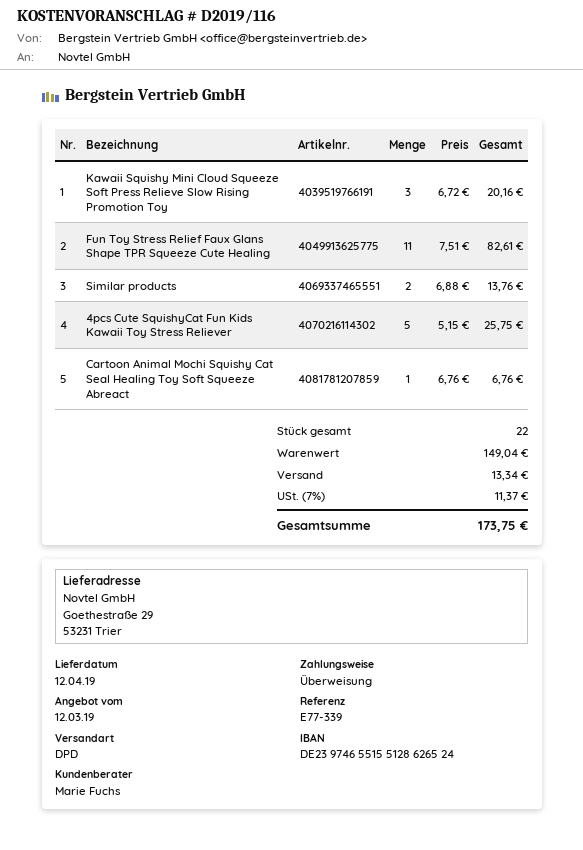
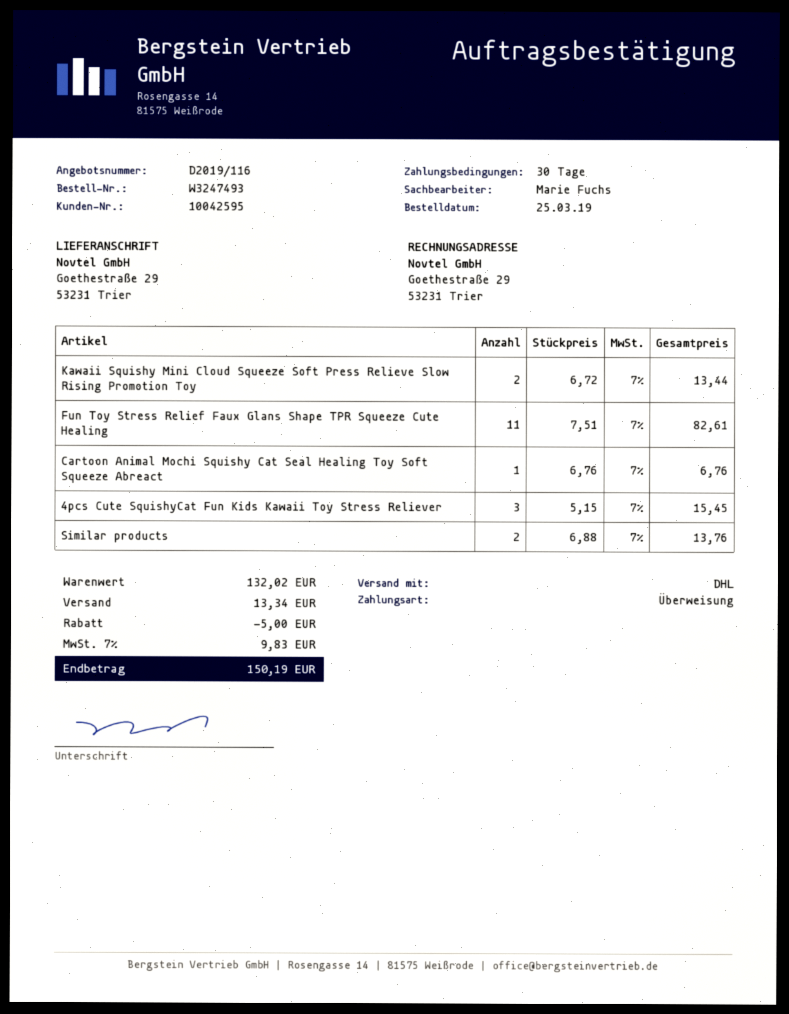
shipping method: DPD -> DHL
Kawaii Squishy Mini Cloud Squeeze Soft Press Relieve Slow Rising Promotion Toy: 3 x 6.72 = 20.16 -> 2 x 6.72 = 13.44
4pcs Cute SquishyCat Fun Kids Kawaii Toy Stress Reliever: 5 x 5.15 = 25.75 -> 3 x 5.15 = 15.45
subtotal: 149.04 -> 132.02
discount: none -> 5.00
tax: 7% = 11.37 -> 7% = 9.83
total: 173.75 -> 150.19

